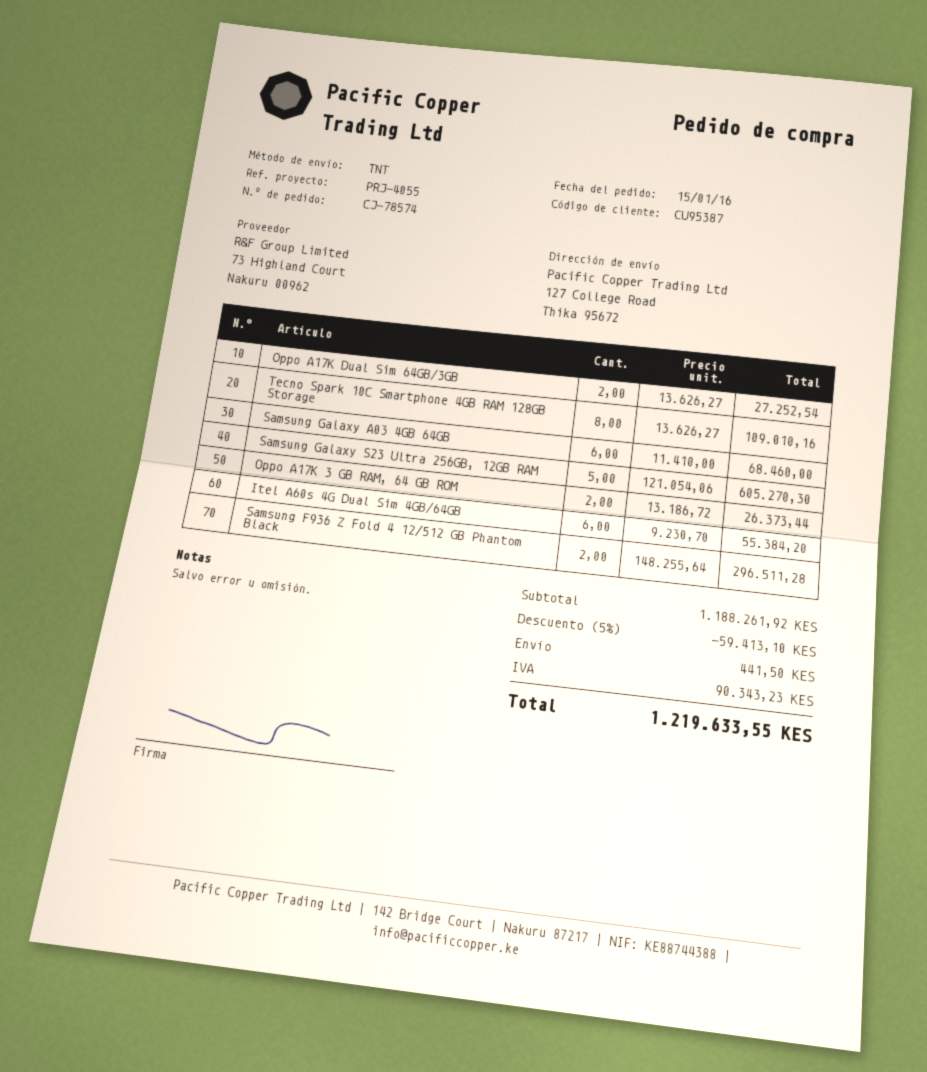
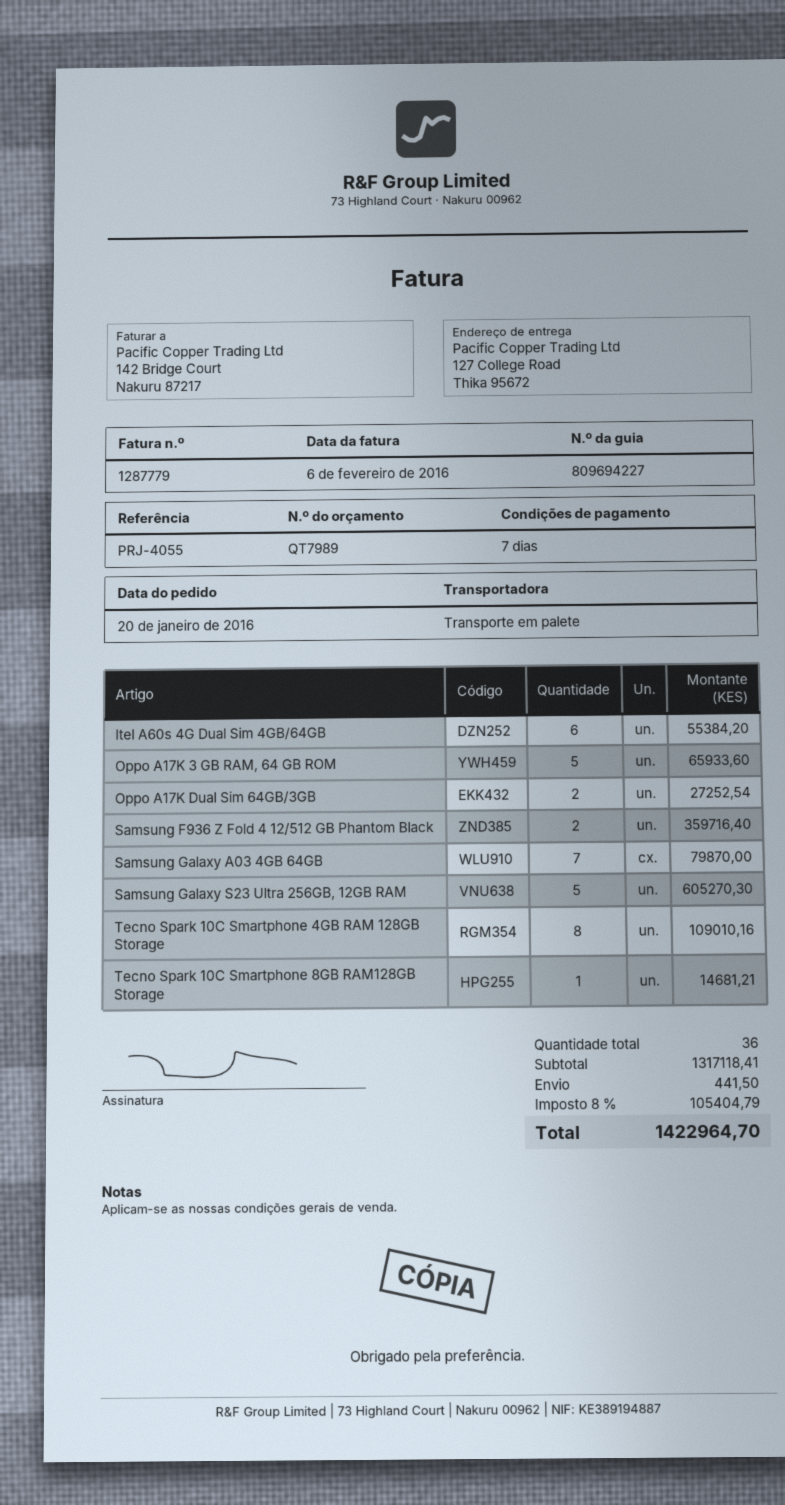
order date: 2016-01-15 -> 2016-01-20
shipping method: TNT -> pallet freight
Samsung Galaxy A03 4GB 64GB: 6 for 68460.00 -> 7 for 79870.00
Oppo A17K 3 GB RAM, 64 GB ROM: 2 for 26373.44 -> 5 for 65933.60
Samsung F936 Z Fold 4 12/512 GB Phantom Black: 2 for 296511.28 -> 2 for 359716.40
Tecno Spark 10C Smartphone 8GB RAM128GB Storage: none -> 1 for 14681.21
subtotal: 1188261.92 -> 1317118.41
discount: 5% = 59413.10 -> none
tax: 90343.23 -> 105404.79
total: 1219633.55 -> 1422964.70

